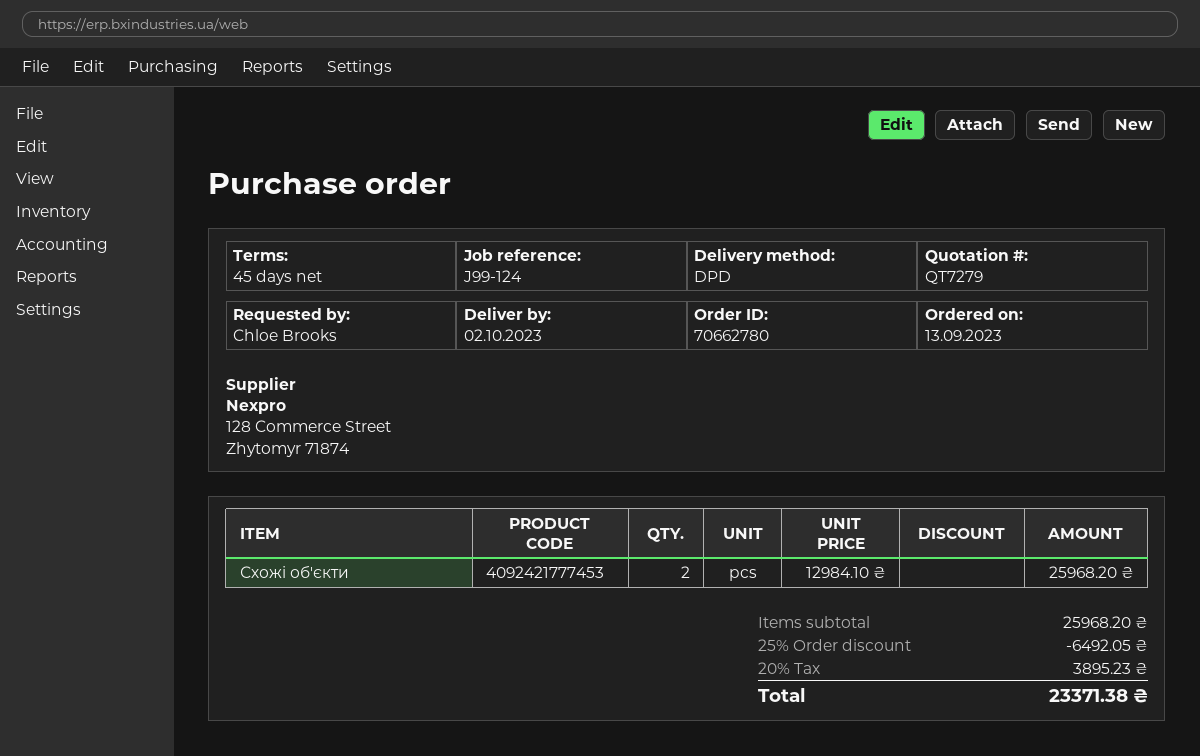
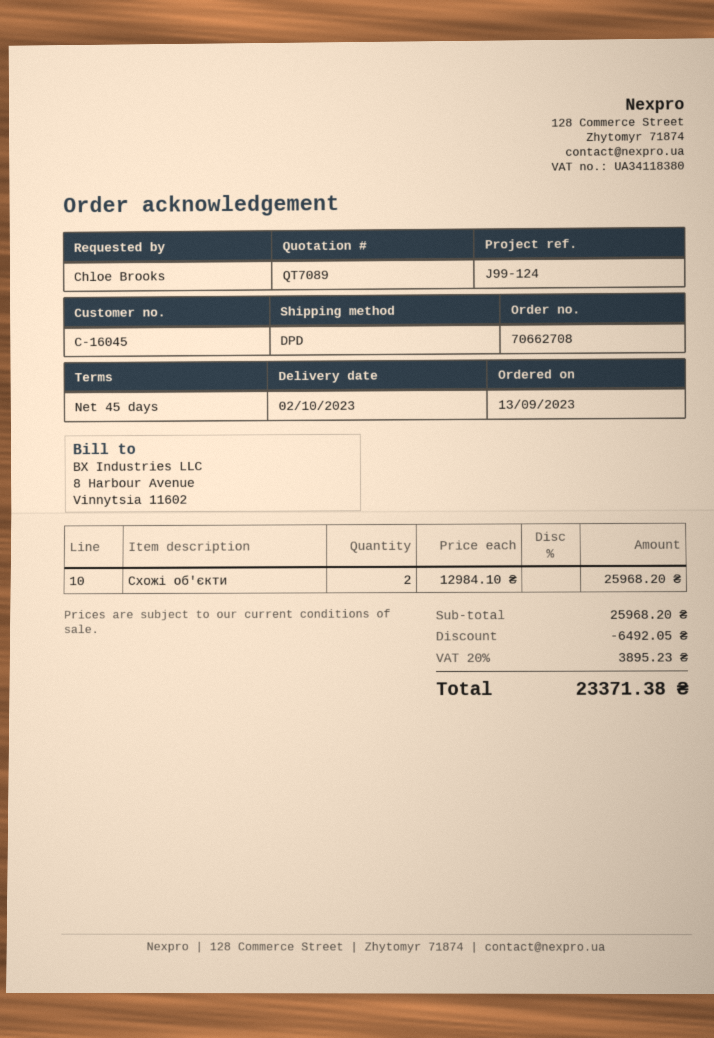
quote number: QT7279 -> QT7089
order number: 70662780 -> 70662708

